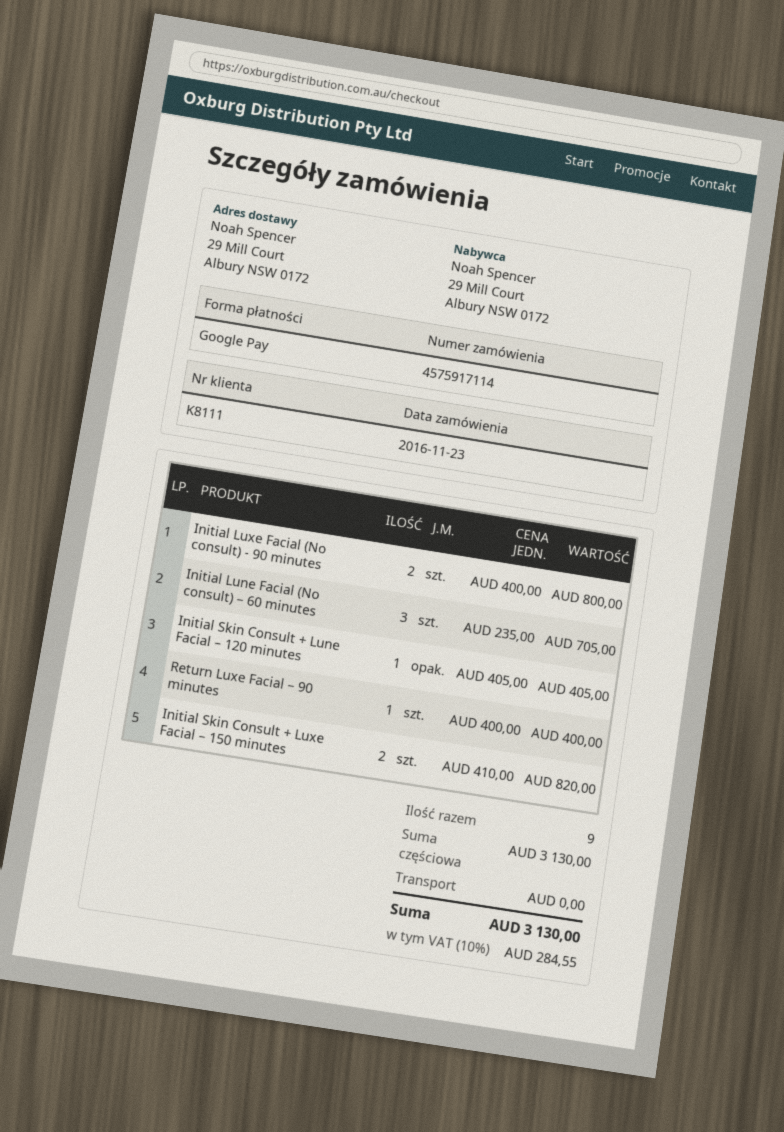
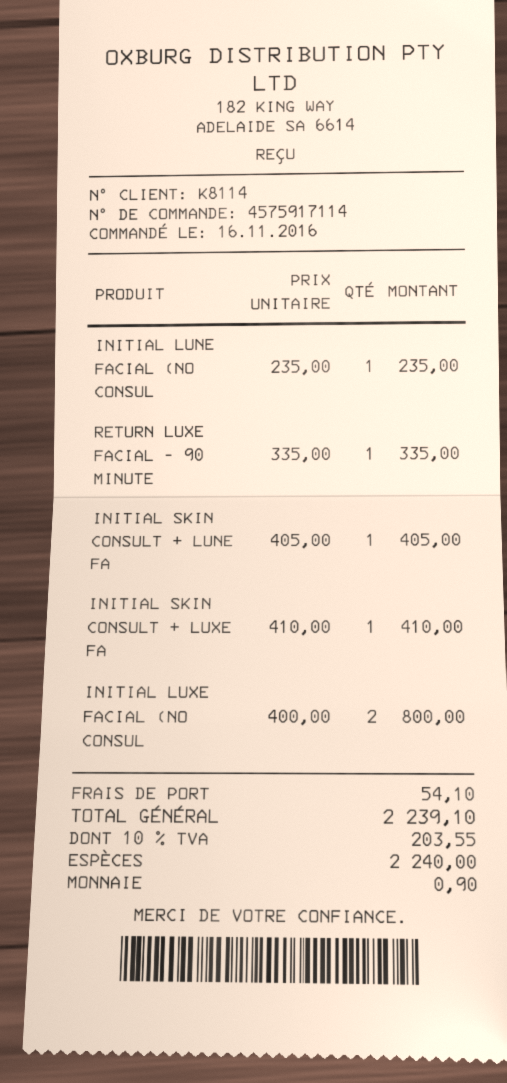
order date: 2016-11-23 -> 2016-11-16
customer number: K8111 -> K8114
payment method: Google Pay -> cash
Initial Lune Facial (No consult) – 60 minutes: 3 x 235.00 = 705.00 -> 1 x 235.00 = 235.00
Return Luxe Facial – 90 minutes: 1 x 400.00 = 400.00 -> 1 x 335.00 = 335.00
Initial Skin Consult + Luxe Facial – 150 minutes: 2 x 410.00 = 820.00 -> 1 x 410.00 = 410.00
shipping: 0.00 -> 54.10
tax: 10% = 284.55 -> 10% = 203.55
total: 3130.00 -> 2239.10

